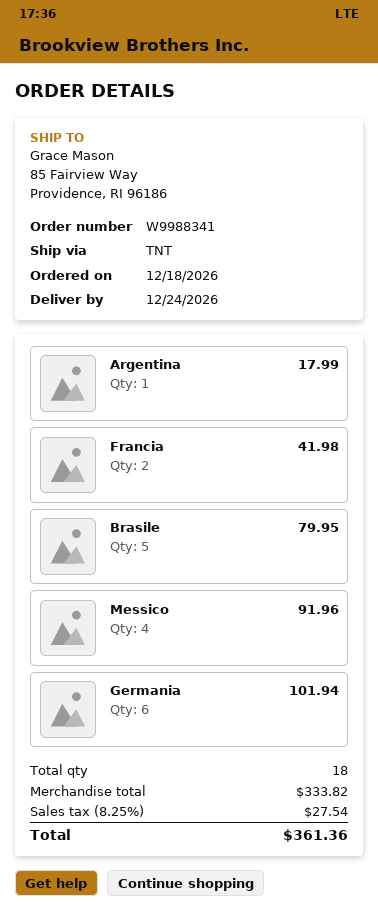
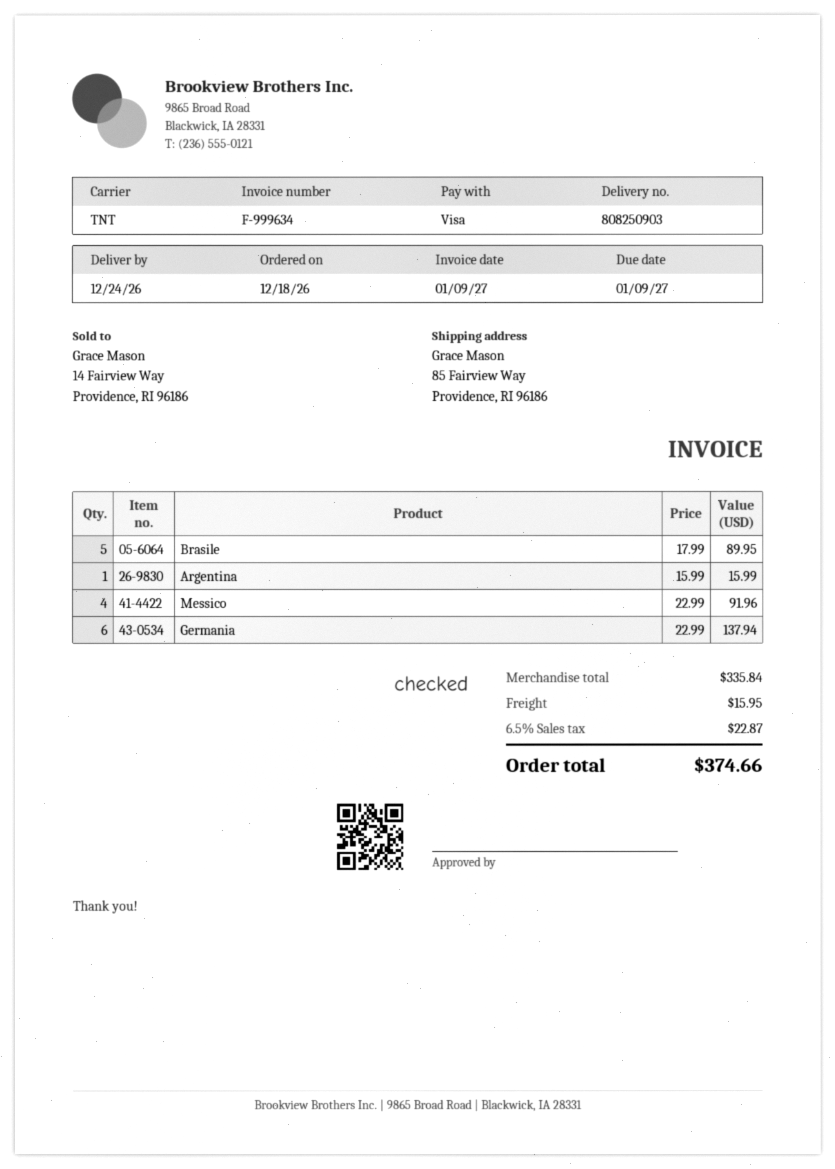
Argentina: 1 for 17.99 -> 1 for 15.99
Francia: 2 for 41.98 -> none
Brasile: 5 for 79.95 -> 5 for 89.95
Germania: 6 for 101.94 -> 6 for 137.94
subtotal: 333.82 -> 335.84
shipping: none -> 15.95
tax: 8.25% = 27.54 -> 6.5% = 22.87
total: 361.36 -> 374.66

